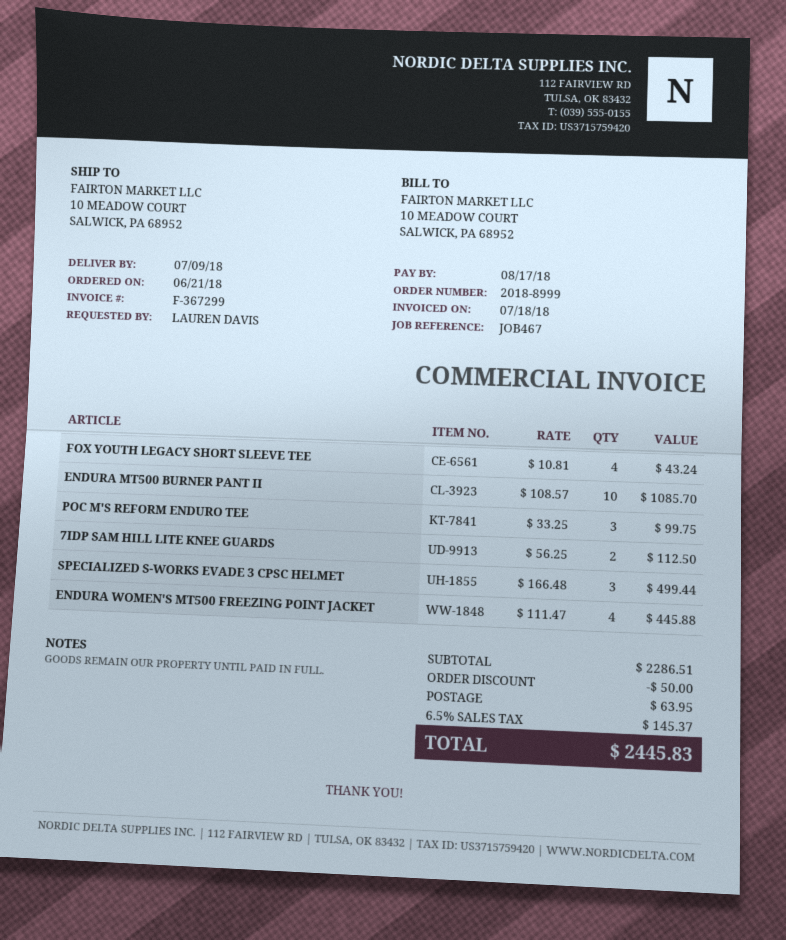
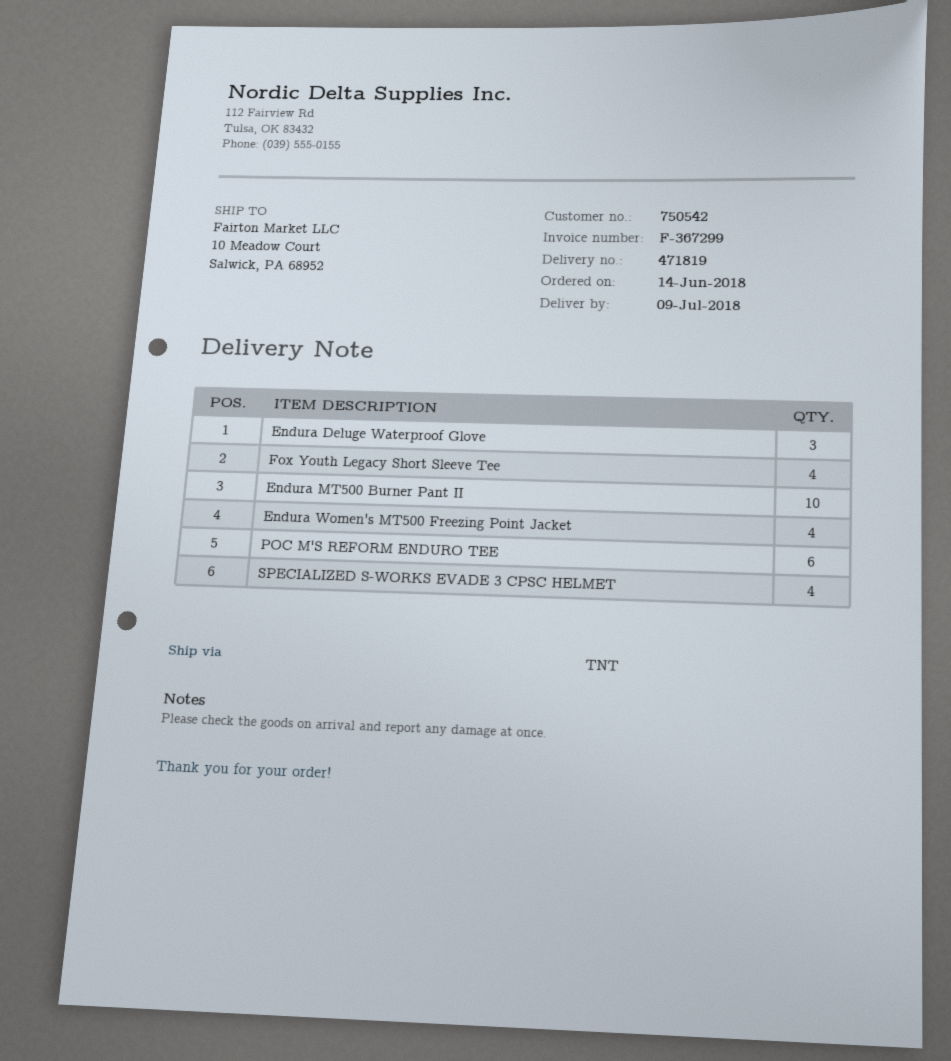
order date: 2018-06-21 -> 2018-06-14
POC M'S REFORM ENDURO TEE: 3 -> 6
7IDP SAM HILL LITE KNEE GUARDS: 2 -> none
SPECIALIZED S-WORKS EVADE 3 CPSC HELMET: 3 -> 4
Endura Deluge Waterproof Glove: none -> 3

